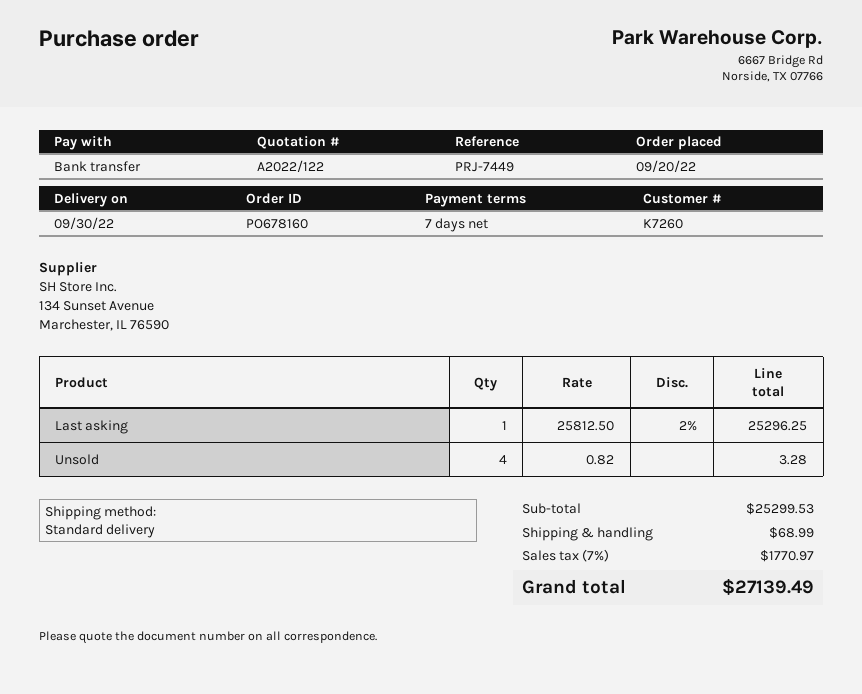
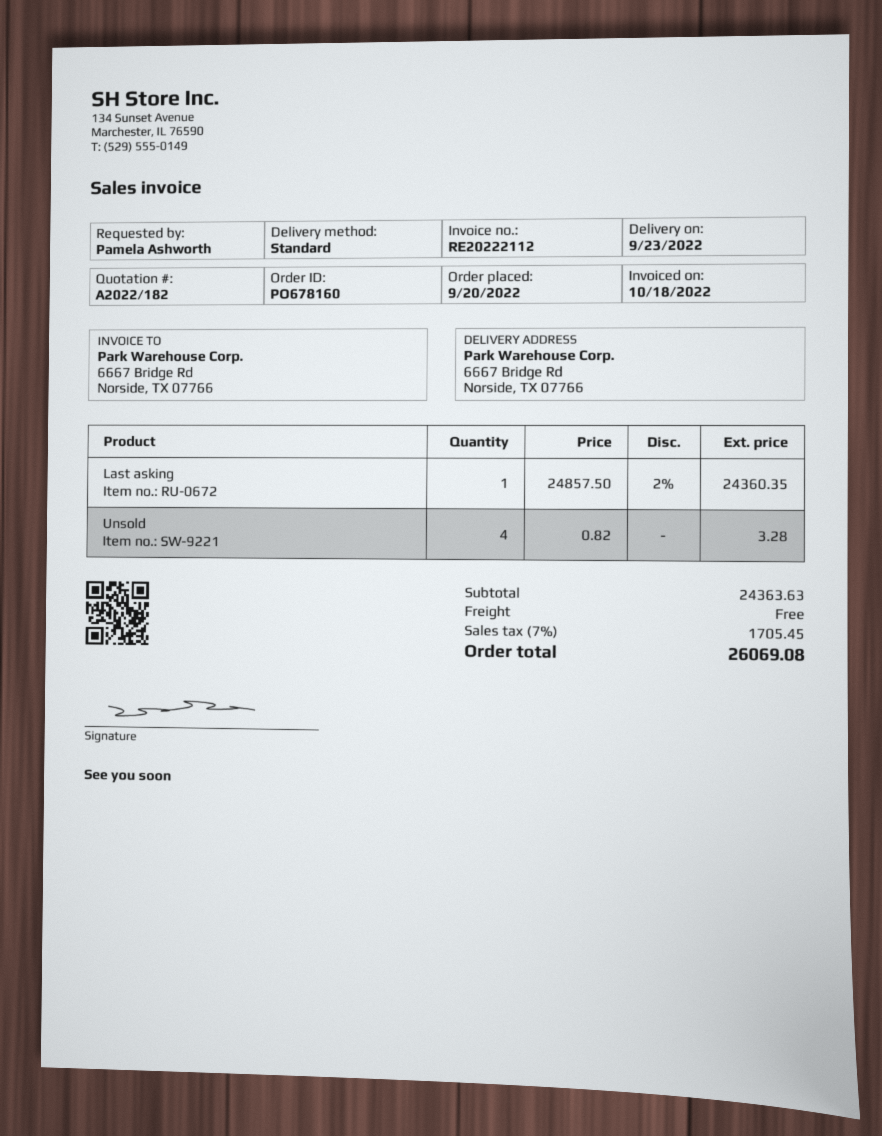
quote number: A2022/122 -> A2022/182
delivery date: 2022-09-30 -> 2022-09-23
Last asking: 1 x 25812.50 - 2% = 25296.25 -> 1 x 24857.50 - 2% = 24360.35
subtotal: 25299.53 -> 24363.63
shipping: 68.99 -> 0.00
tax: 7% = 1770.97 -> 7% = 1705.45
total: 27139.49 -> 26069.08

